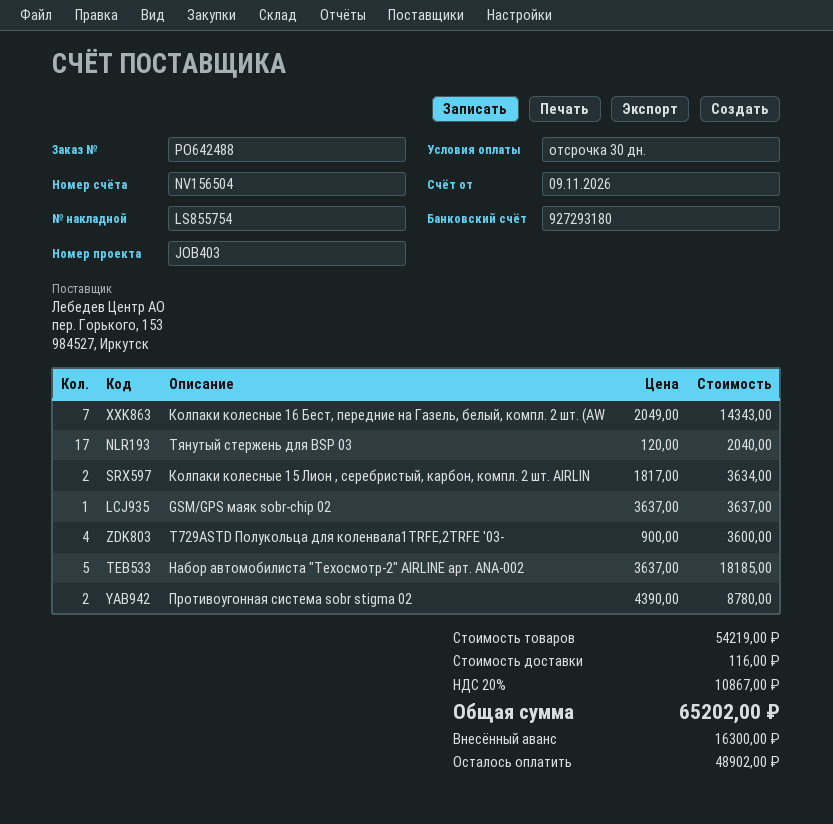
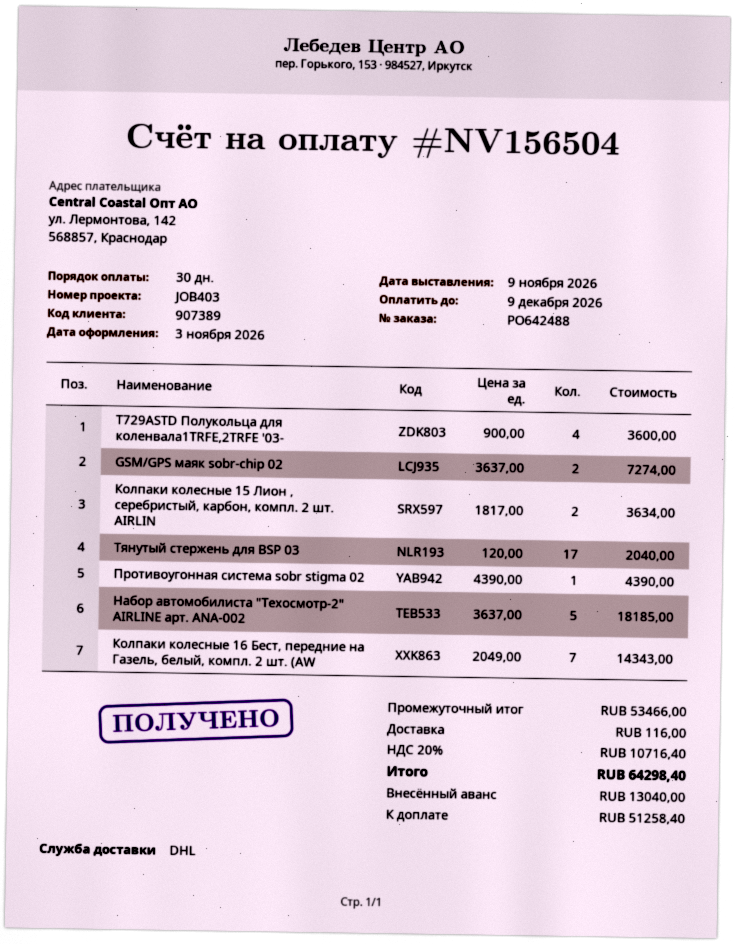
GSM/GPS маяк sobr-chip 02: 1 x 3637.00 = 3637.00 -> 2 x 3637.00 = 7274.00
Противоугонная система sobr stigma 02: 2 x 4390.00 = 8780.00 -> 1 x 4390.00 = 4390.00
subtotal: 54219.00 -> 53466.00
tax: 20% = 10867.00 -> 20% = 10716.40
total: 65202.00 -> 64298.40
deposit: 16300.00 -> 13040.00
balance: 48902.00 -> 51258.40

